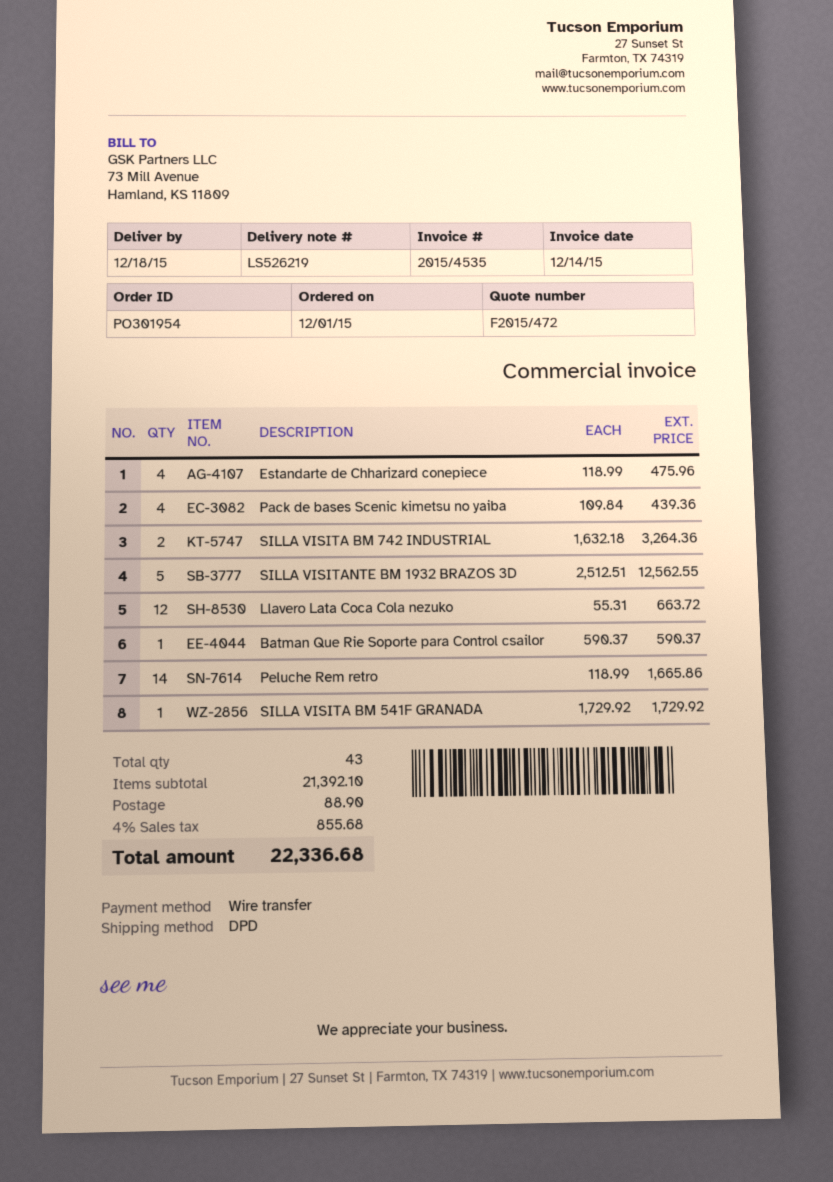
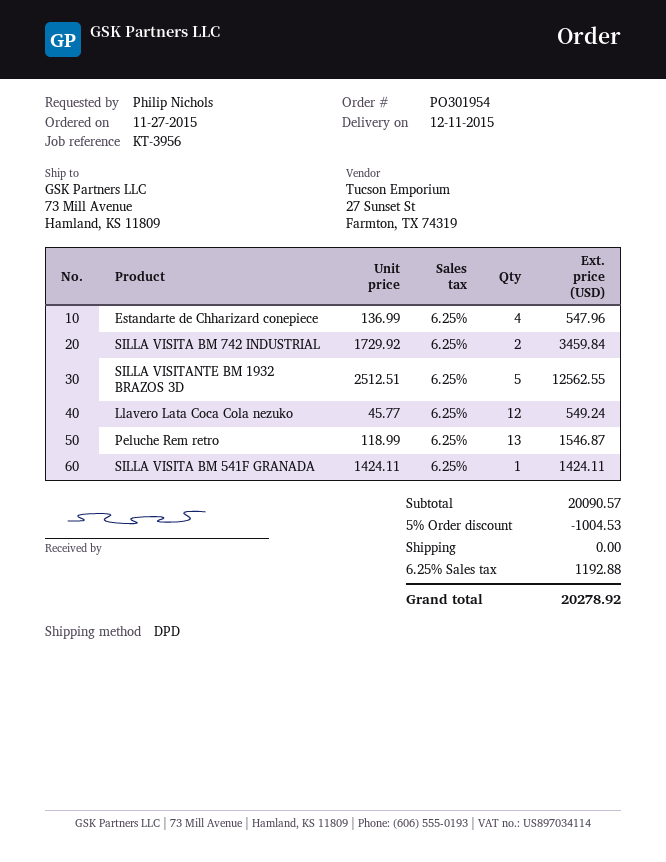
order date: 2015-12-01 -> 2015-11-27
delivery date: 2015-12-18 -> 2015-12-11
Estandarte de Chharizard conepiece: 4 x 118.99 = 475.96 -> 4 x 136.99 = 547.96
Pack de bases Scenic kimetsu no yaiba: 4 x 109.84 = 439.36 -> none
SILLA VISITA BM 742 INDUSTRIAL: 2 x 1632.18 = 3264.36 -> 2 x 1729.92 = 3459.84
Llavero Lata Coca Cola nezuko: 12 x 55.31 = 663.72 -> 12 x 45.77 = 549.24
Batman Que Rie Soporte para Control csailor: 1 x 590.37 = 590.37 -> none
Peluche Rem retro: 14 x 118.99 = 1665.86 -> 13 x 118.99 = 1546.87
SILLA VISITA BM 541F GRANADA: 1 x 1729.92 = 1729.92 -> 1 x 1424.11 = 1424.11
subtotal: 21392.10 -> 20090.57
discount: none -> 5% = 1004.53
shipping: 88.90 -> 0.00
tax: 4% = 855.68 -> 6.25% = 1192.88
total: 22336.68 -> 20278.92

